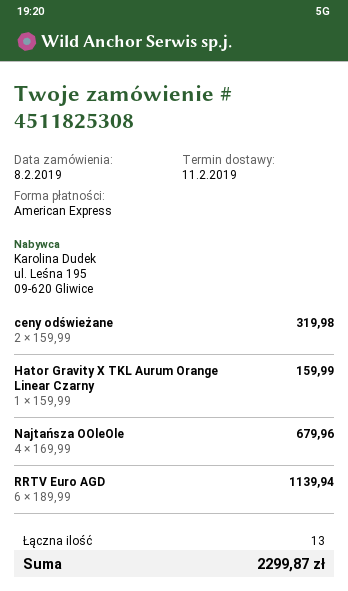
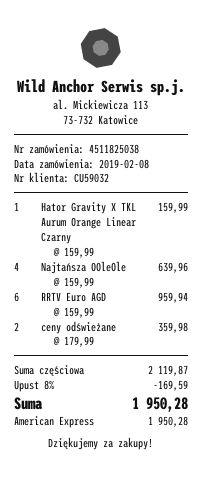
order number: 4511825308 -> 4511825038
ceny odświeżane: 2 x 159.99 = 319.98 -> 2 x 179.99 = 359.98
Najtańsza OOleOle: 4 x 169.99 = 679.96 -> 4 x 159.99 = 639.96
RRTV Euro AGD: 6 x 189.99 = 1139.94 -> 6 x 159.99 = 959.94
discount: none -> 8% = 169.59
total: 2299.87 -> 1950.28

